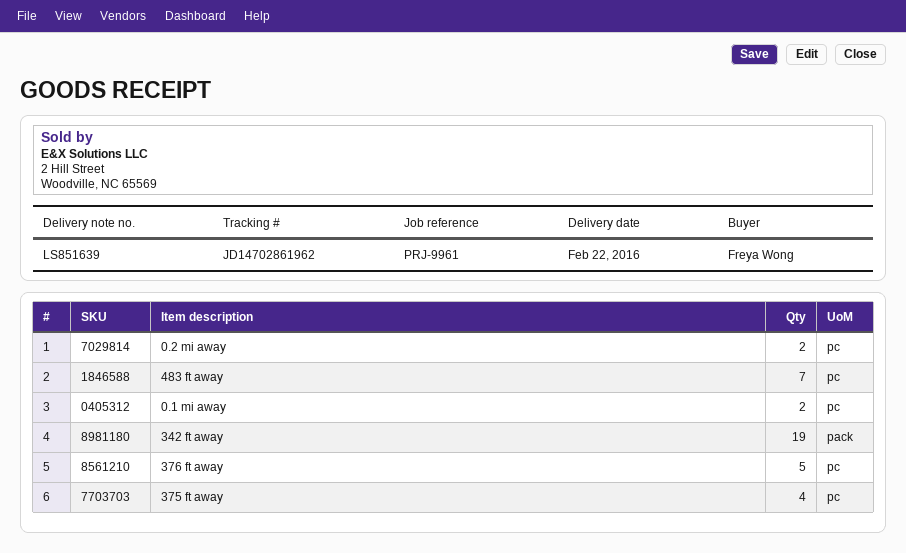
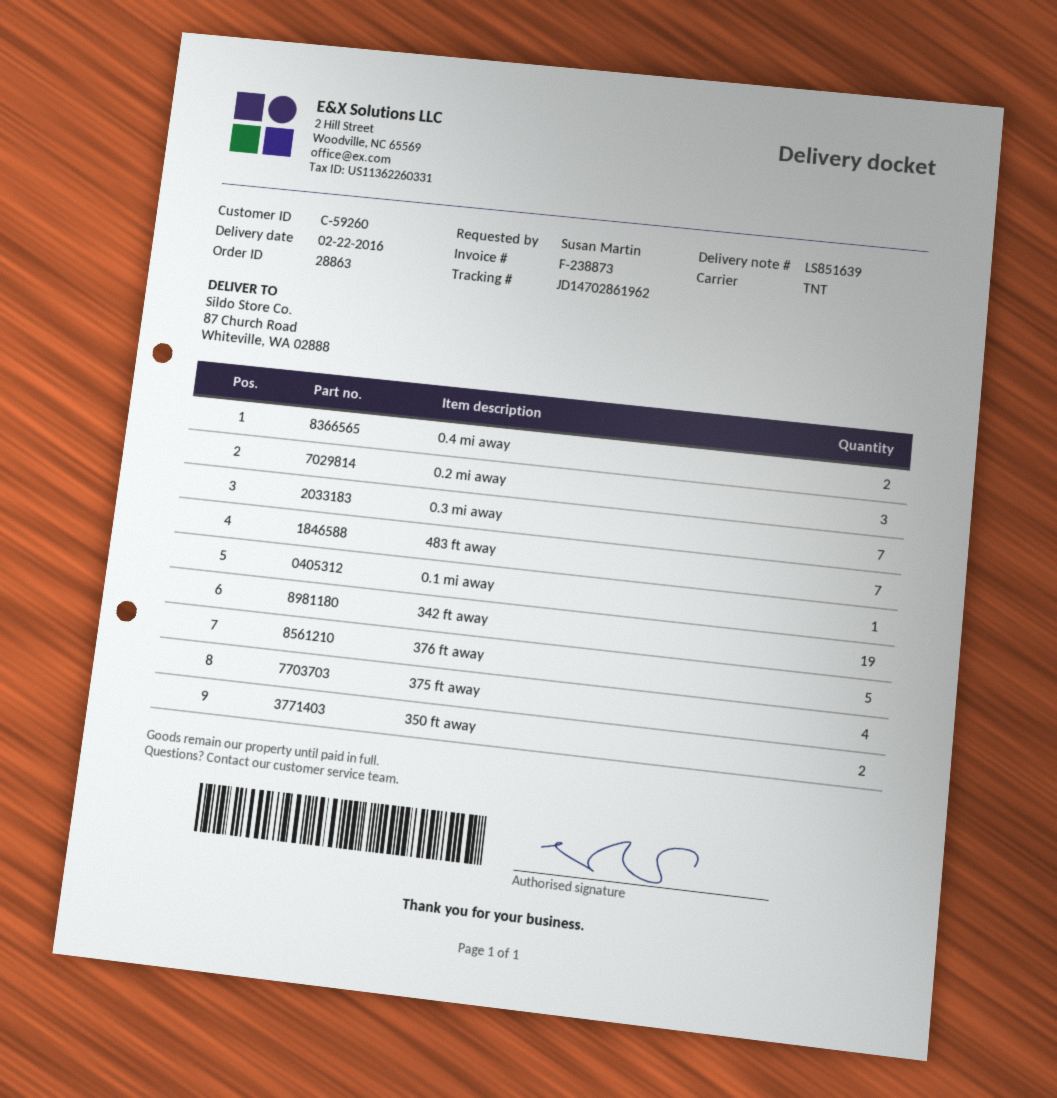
ordered by: Freya Wong -> Susan Martin
0.2 mi away: 2 -> 3
0.1 mi away: 2 -> 1
0.4 mi away: none -> 2
0.3 mi away: none -> 7
350 ft away: none -> 2

